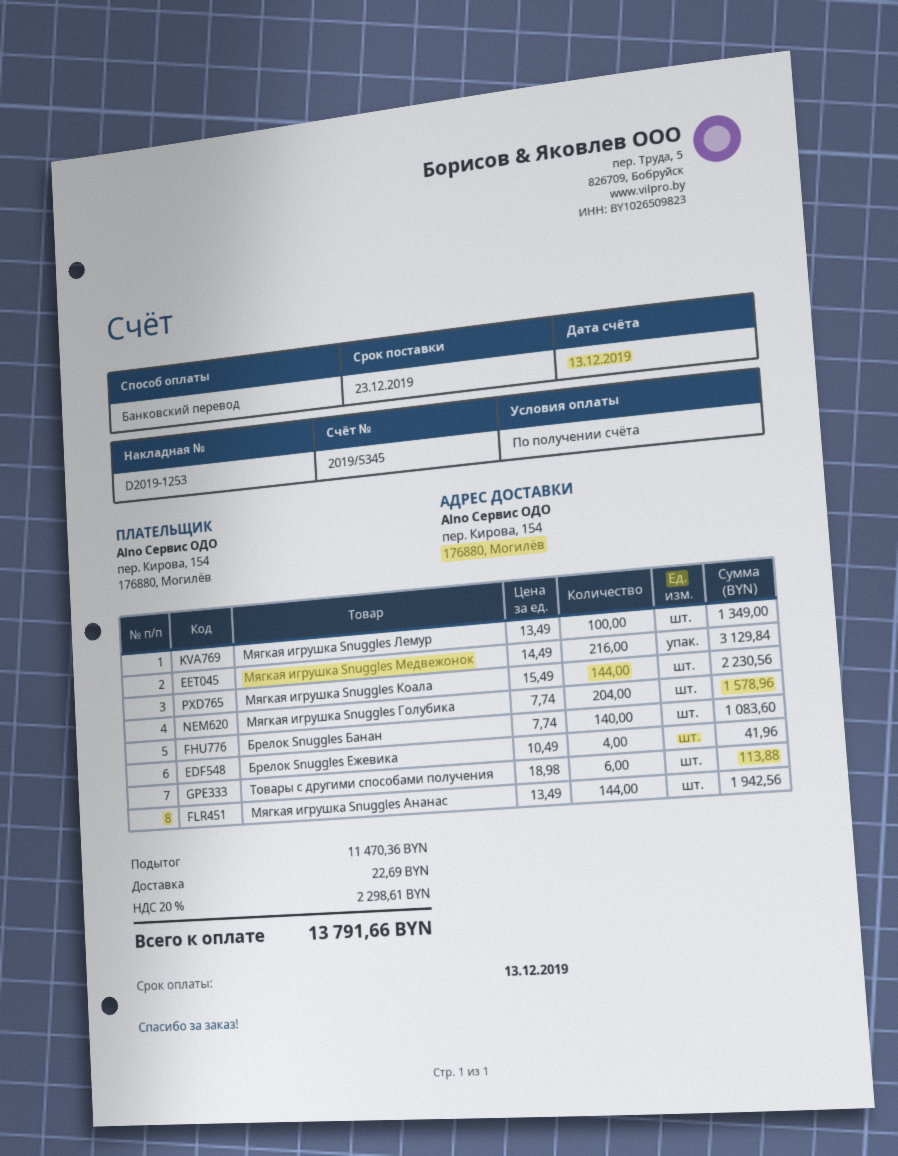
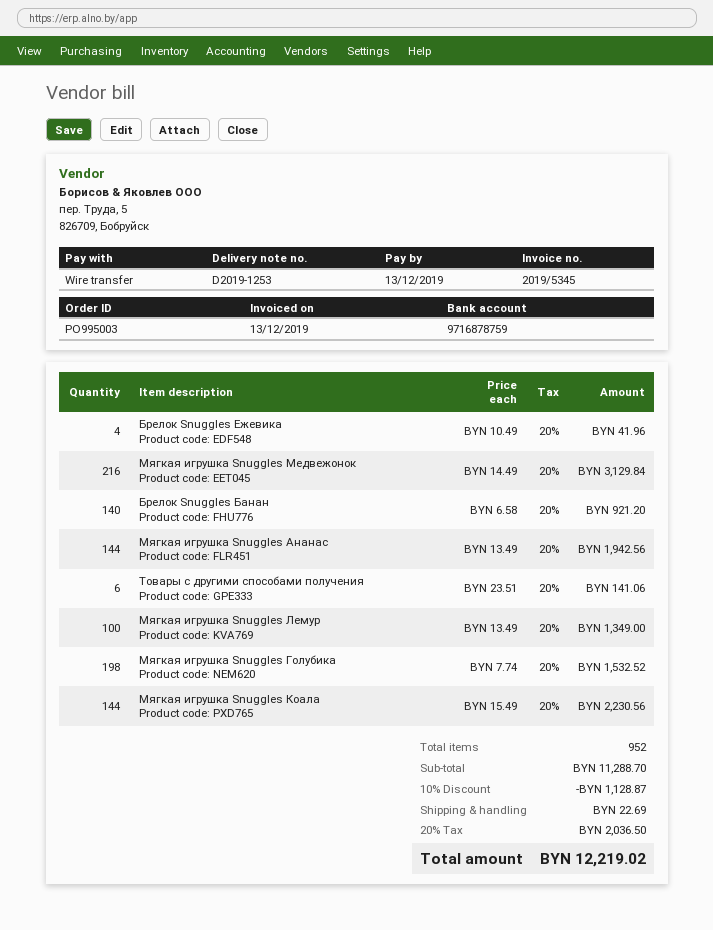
Мягкая игрушка Snuggles Голубика: 204 x 7.74 = 1578.96 -> 198 x 7.74 = 1532.52
Брелок Snuggles Банан: 140 x 7.74 = 1083.60 -> 140 x 6.58 = 921.20
Товары с другими способами получения: 6 x 18.98 = 113.88 -> 6 x 23.51 = 141.06
subtotal: 11470.36 -> 11288.70
discount: none -> 10% = 1128.87
tax: 20% = 2298.61 -> 20% = 2036.50
total: 13791.66 -> 12219.02

